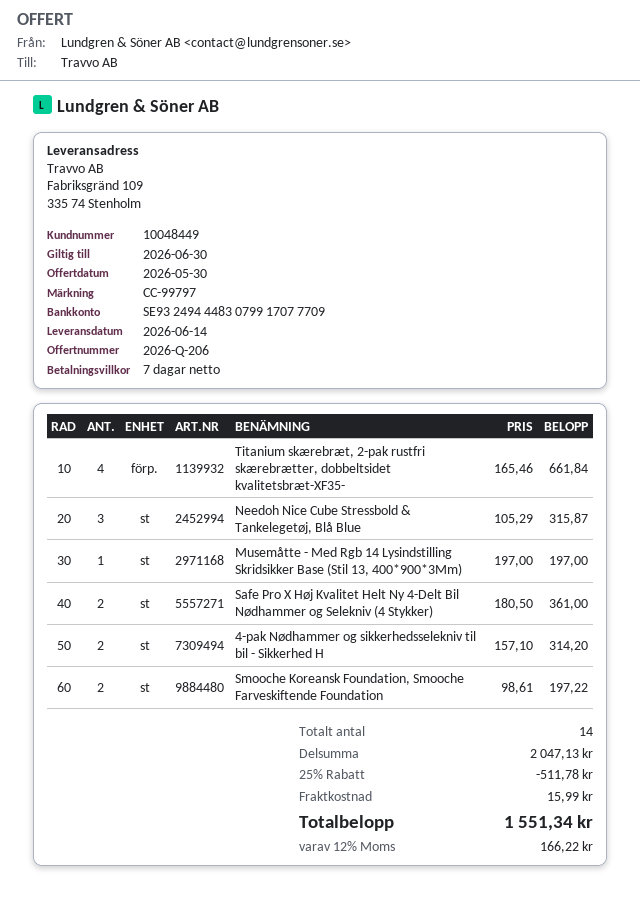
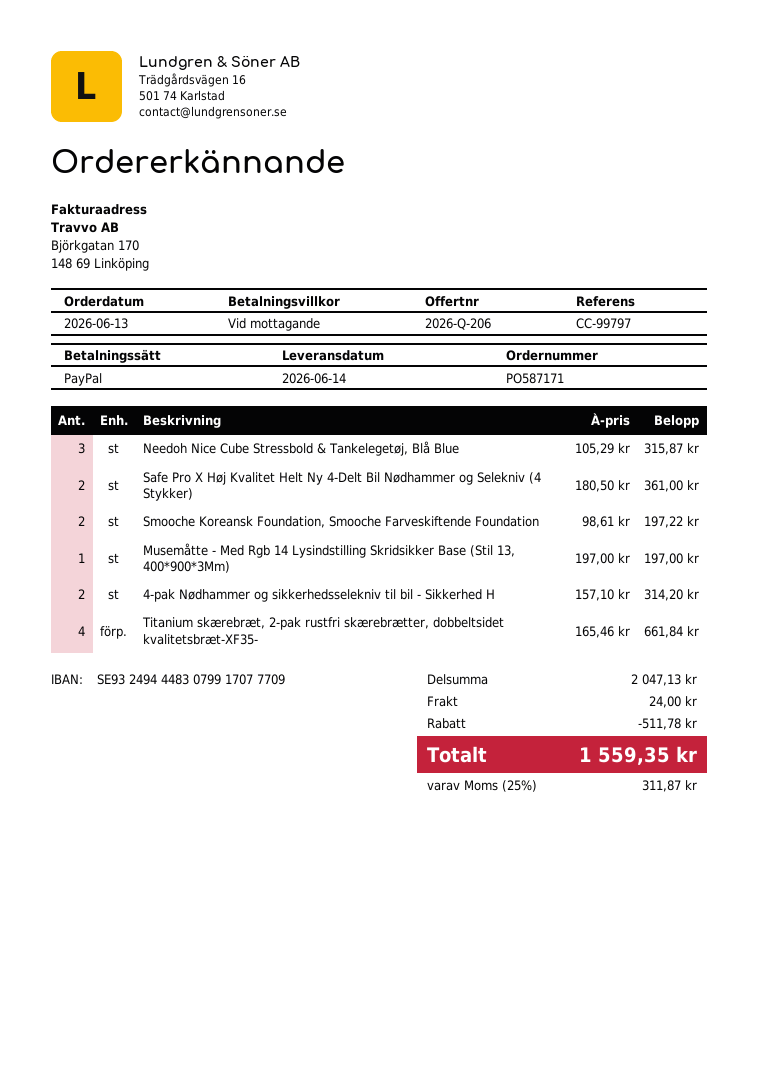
payment terms: 7 days -> on receipt
shipping: 15.99 -> 24.00
tax: 12% = 166.22 -> 25% = 311.87
total: 1551.34 -> 1559.35

